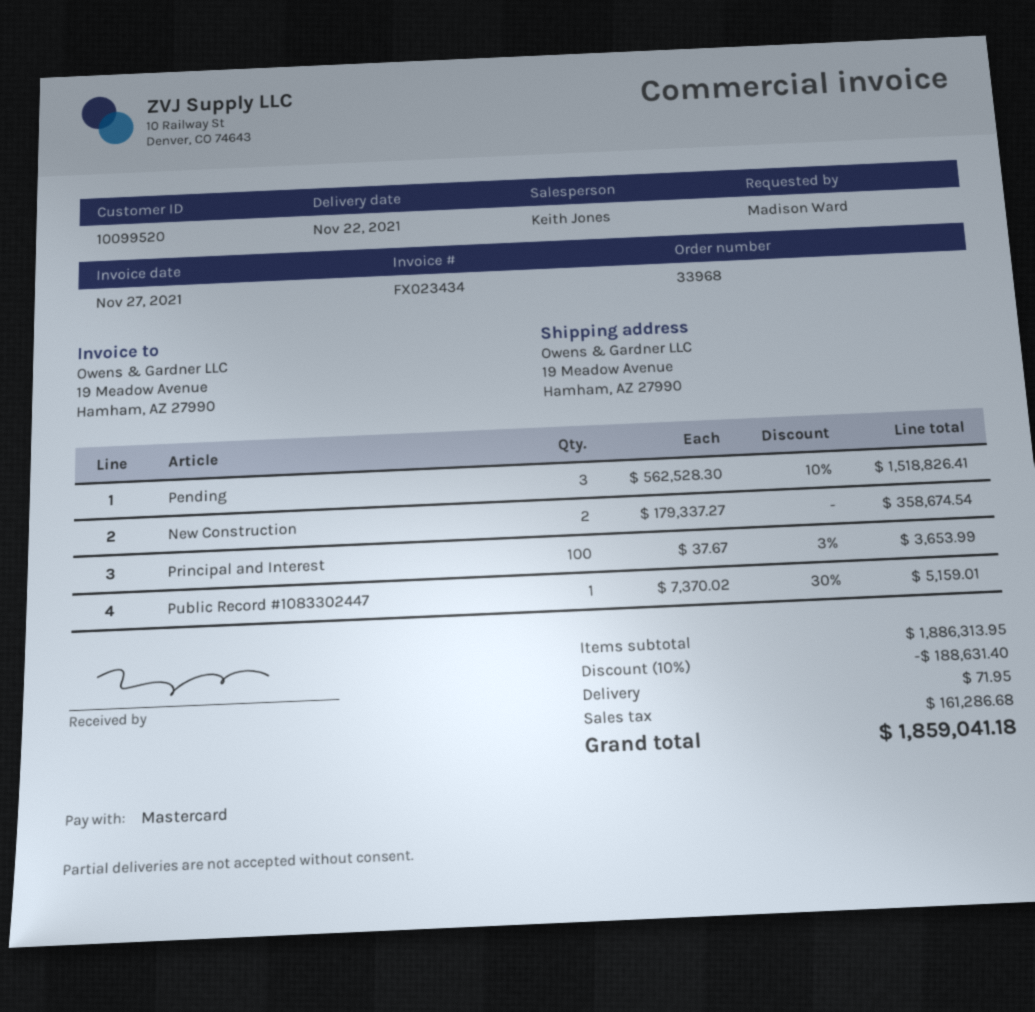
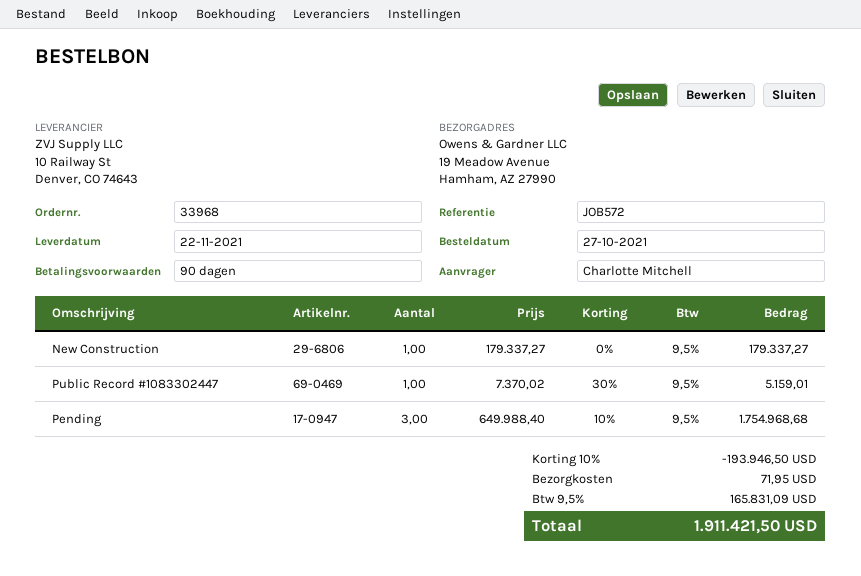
ordered by: Madison Ward -> Charlotte Mitchell
Pending: 3 x 562528.30 - 10% = 1518826.41 -> 3 x 649988.40 - 10% = 1754968.68
New Construction: 2 x 179337.27 = 358674.54 -> 1 x 179337.27 = 179337.27
Principal and Interest: 100 x 37.67 - 3% = 3653.99 -> none
discount: 10% = 188631.40 -> 10% = 193946.50
tax: 161286.68 -> 165831.09
total: 1859041.18 -> 1911421.50

